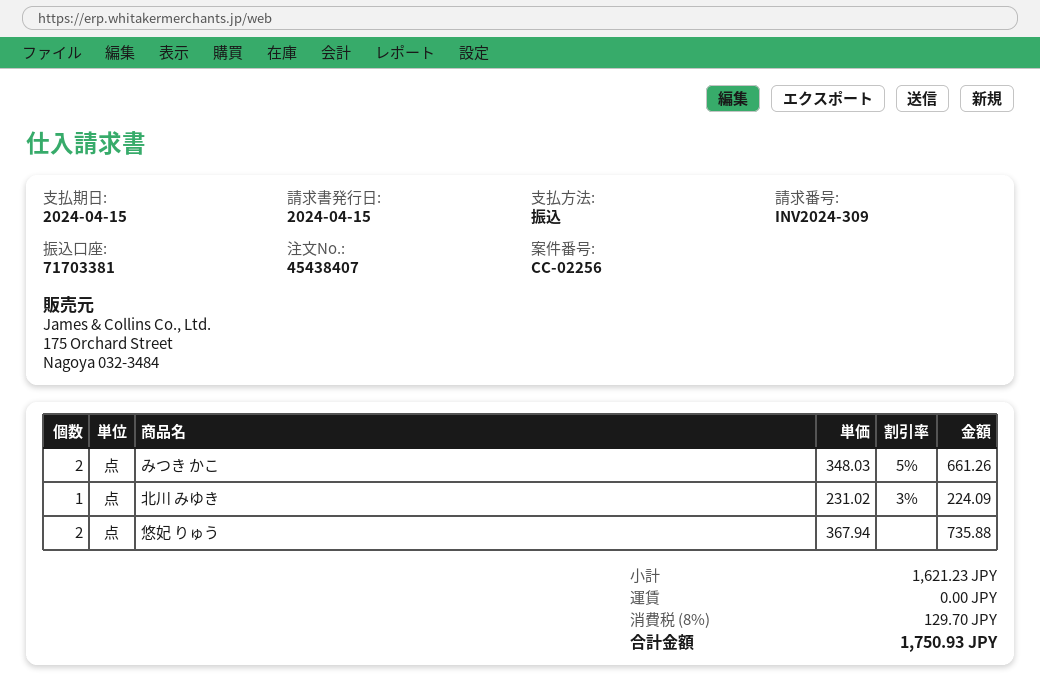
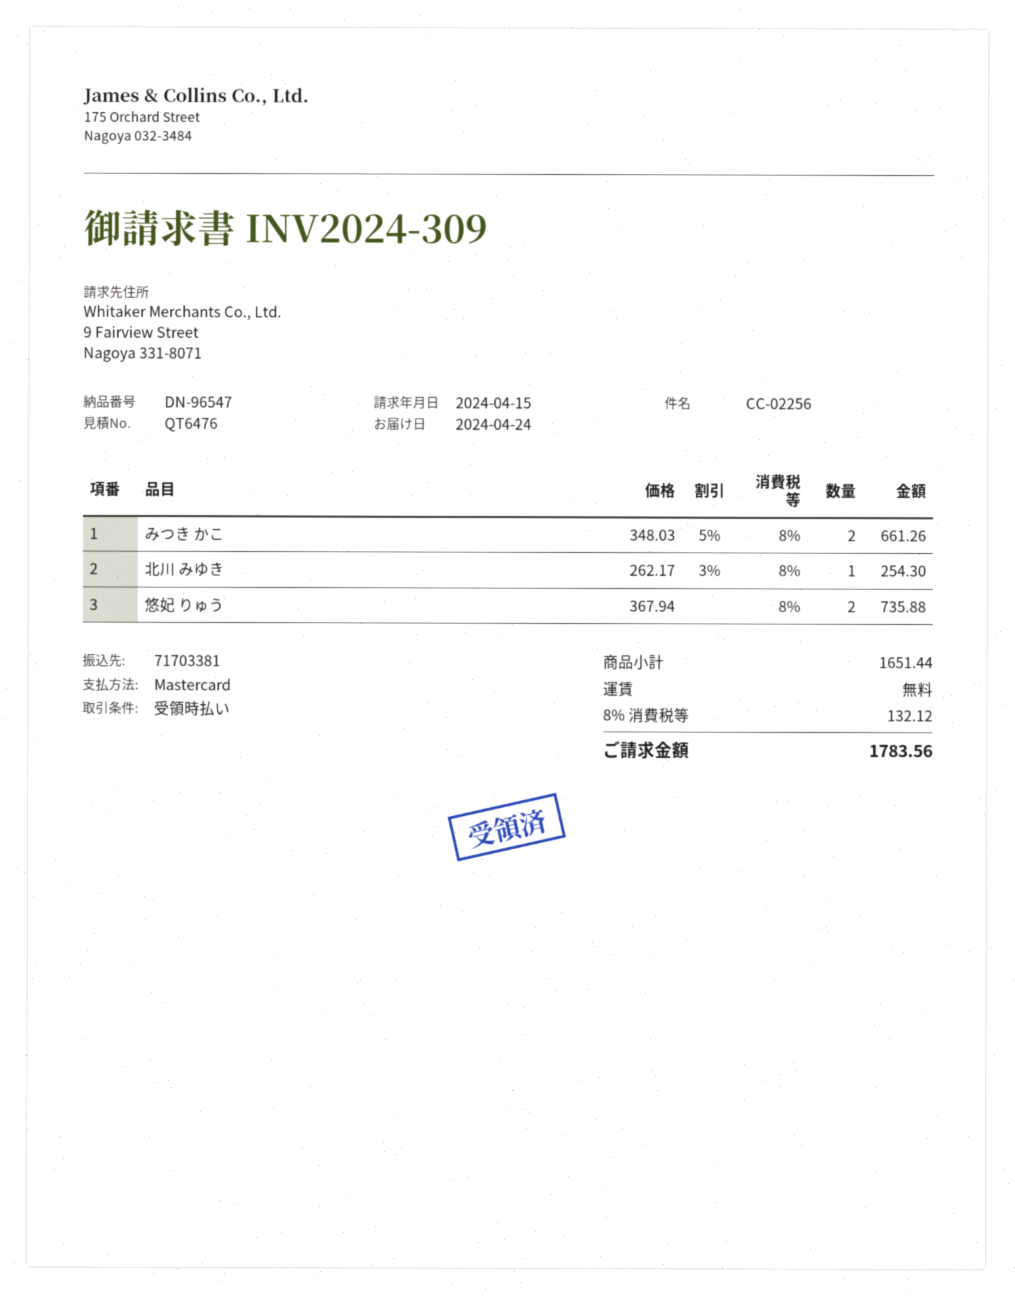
payment method: bank transfer -> Mastercard
北川 みゆき: 1 x 231.02 - 3% = 224.09 -> 1 x 262.17 - 3% = 254.30
subtotal: 1621.23 -> 1651.44
tax: 8% = 129.70 -> 8% = 132.12
total: 1750.93 -> 1783.56

